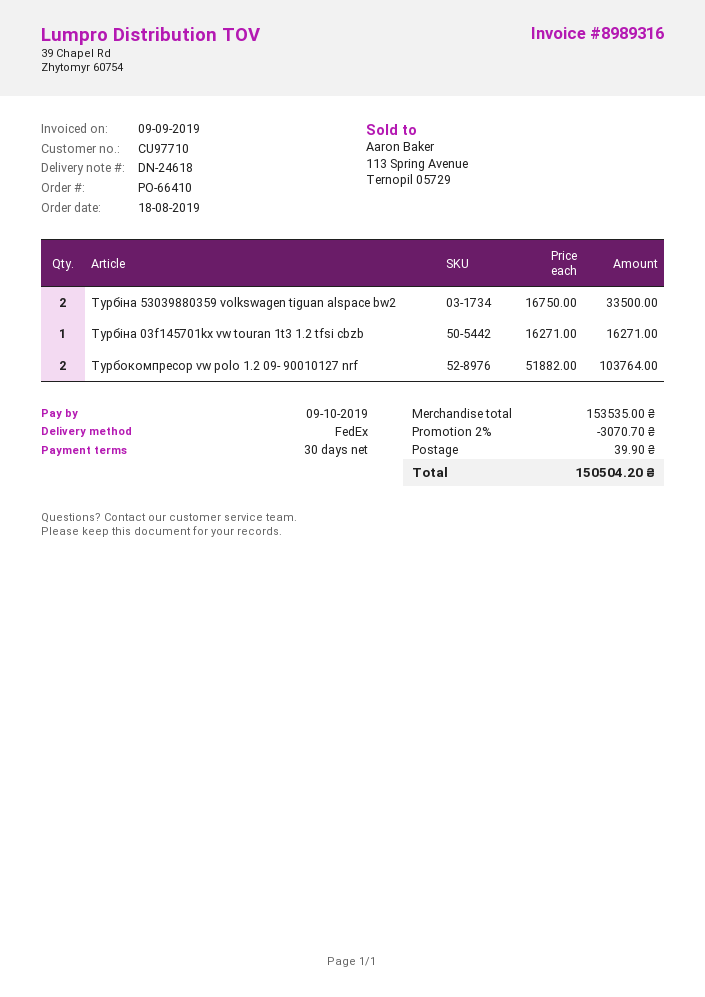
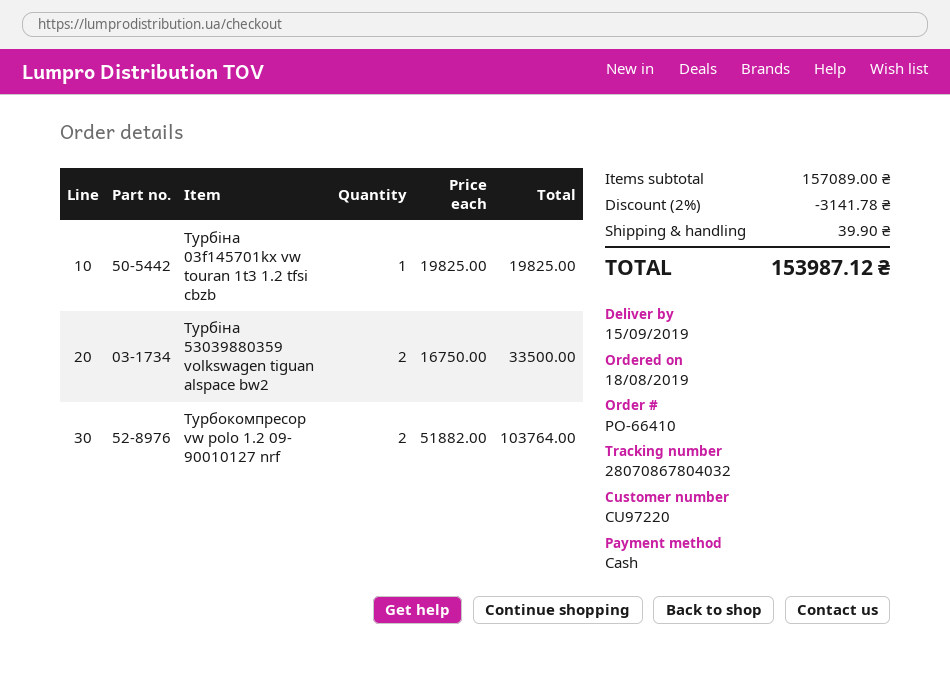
customer number: CU97710 -> CU97220
Турбіна 03f145701kx vw touran 1t3 1.2 tfsi cbzb: 1 x 16271.00 = 16271.00 -> 1 x 19825.00 = 19825.00
subtotal: 153535.00 -> 157089.00
discount: 2% = 3070.70 -> 2% = 3141.78
total: 150504.20 -> 153987.12

